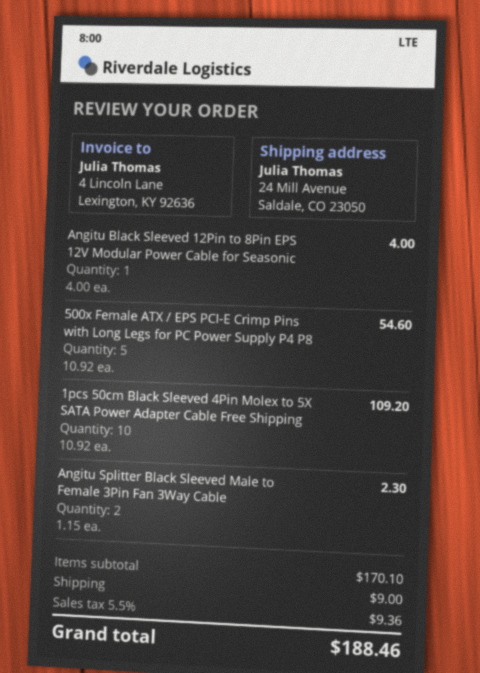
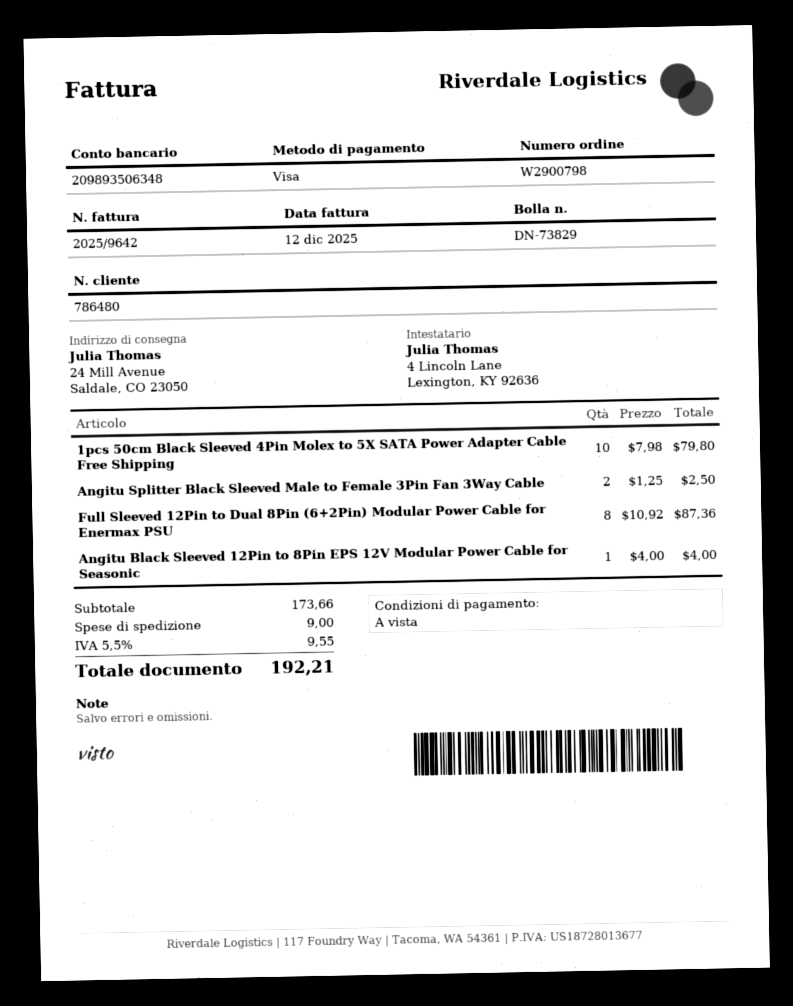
500x Female ATX / EPS PCI-E Crimp Pins with Long Legs for PC Power Supply P4 P8: 5 x 10.92 = 54.60 -> none
1pcs 50cm Black Sleeved 4Pin Molex to 5X SATA Power Adapter Cable Free Shipping: 10 x 10.92 = 109.20 -> 10 x 7.98 = 79.80
Angitu Splitter Black Sleeved Male to Female 3Pin Fan 3Way Cable: 2 x 1.15 = 2.30 -> 2 x 1.25 = 2.50
Full Sleeved 12Pin to Dual 8Pin (6+2Pin) Modular Power Cable for Enermax PSU: none -> 8 x 10.92 = 87.36
subtotal: 170.10 -> 173.66
tax: 5.5% = 9.36 -> 5.5% = 9.55
total: 188.46 -> 192.21

